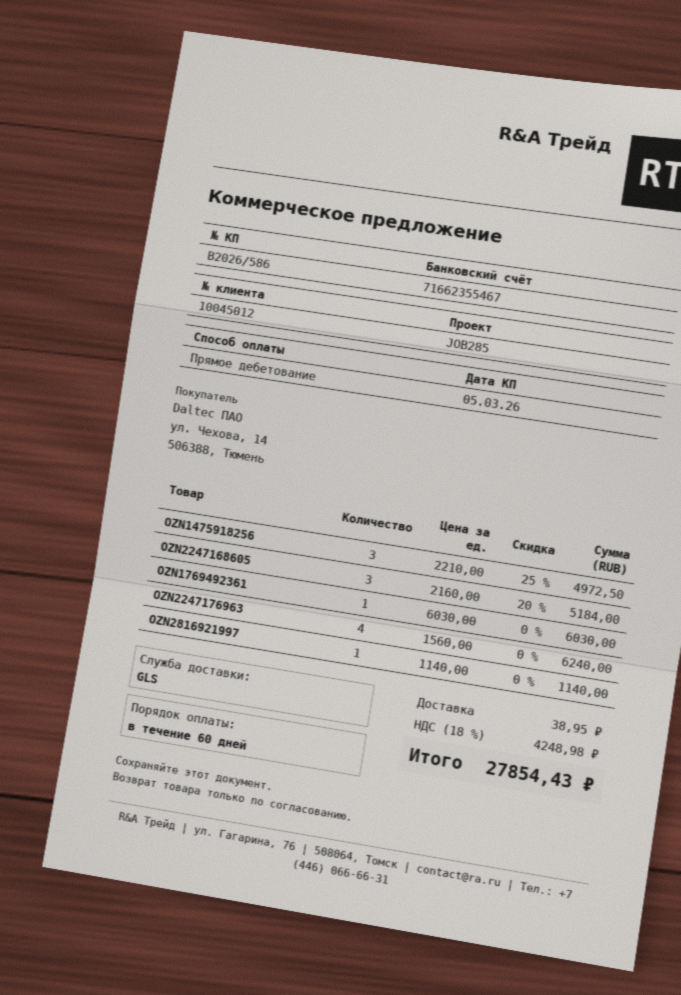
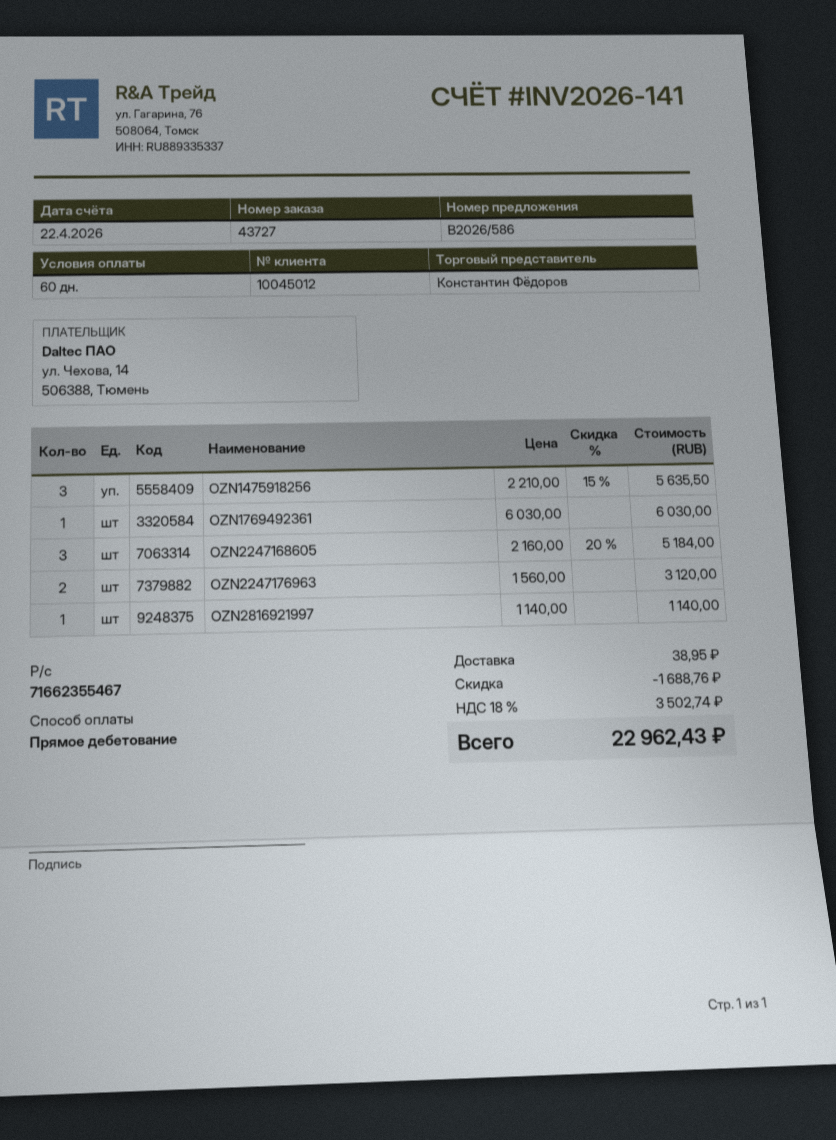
OZN1475918256: 3 x 2210.00 - 25% = 4972.50 -> 3 x 2210.00 - 15% = 5635.50
OZN2247176963: 4 x 1560.00 = 6240.00 -> 2 x 1560.00 = 3120.00
discount: none -> 1688.76
tax: 18% = 4248.98 -> 18% = 3502.74
total: 27854.43 -> 22962.43

